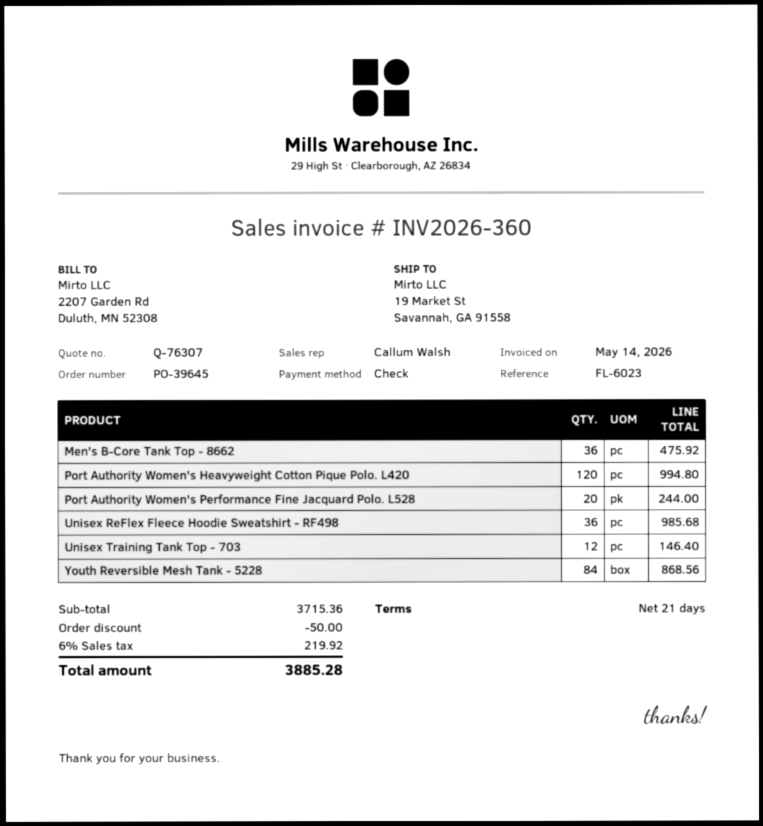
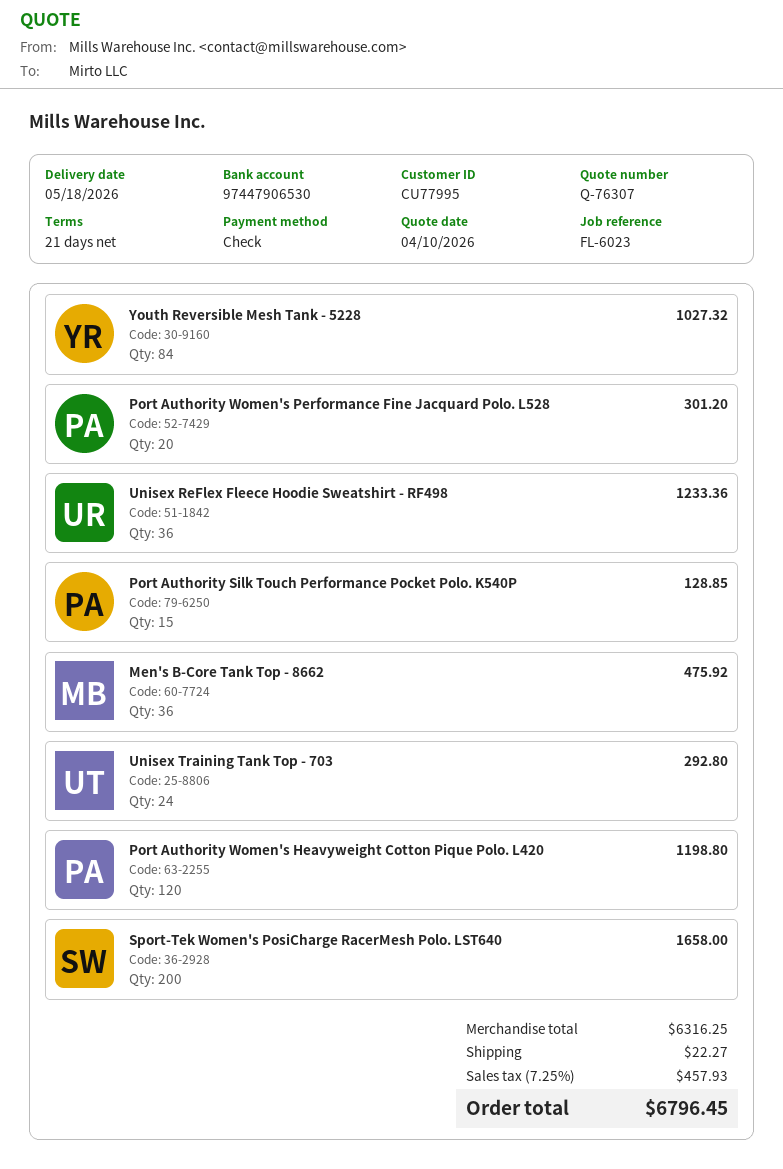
Port Authority Women's Heavyweight Cotton Pique Polo. L420: 120 for 994.80 -> 120 for 1198.80
Port Authority Women's Performance Fine Jacquard Polo. L528: 20 for 244.00 -> 20 for 301.20
Unisex ReFlex Fleece Hoodie Sweatshirt - RF498: 36 for 985.68 -> 36 for 1233.36
Unisex Training Tank Top - 703: 12 for 146.40 -> 24 for 292.80
Youth Reversible Mesh Tank - 5228: 84 for 868.56 -> 84 for 1027.32
Port Authority Silk Touch Performance Pocket Polo. K540P: none -> 15 for 128.85
Sport-Tek Women's PosiCharge RacerMesh Polo. LST640: none -> 200 for 1658.00
subtotal: 3715.36 -> 6316.25
discount: 50.00 -> none
shipping: none -> 22.27
tax: 6% = 219.92 -> 7.25% = 457.93
total: 3885.28 -> 6796.45

